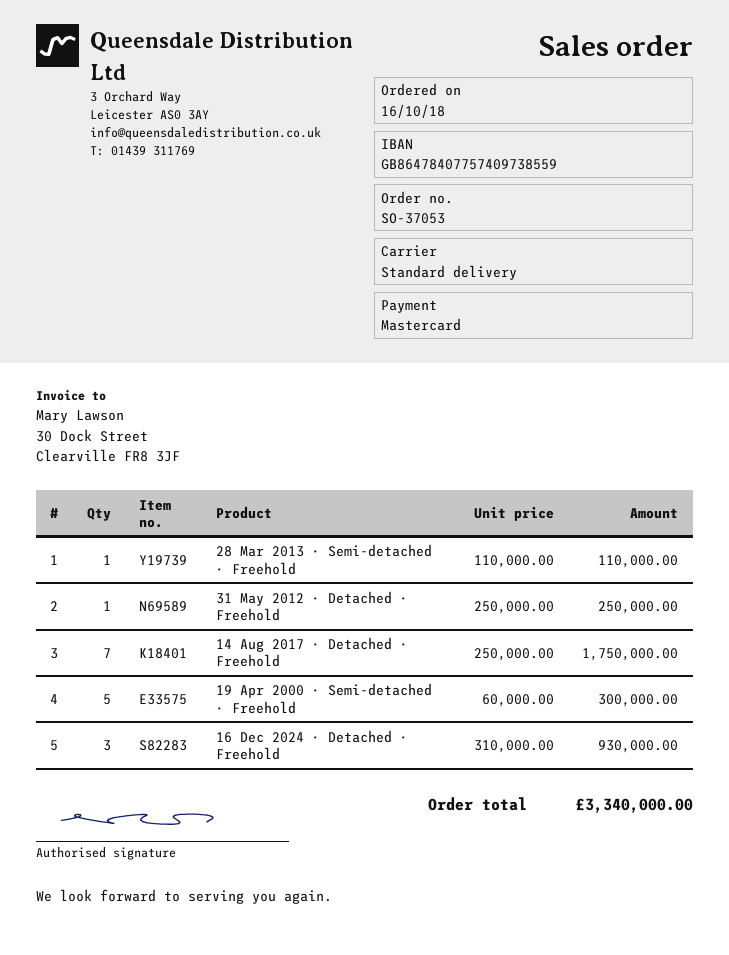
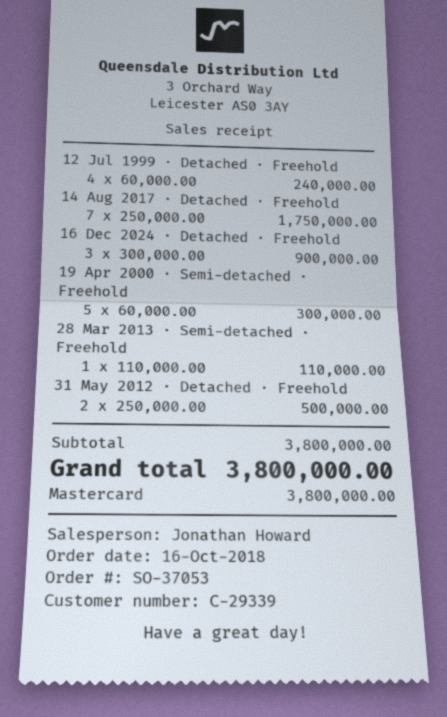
31 May 2012 · Detached · Freehold: 1 x 250000.00 = 250000.00 -> 2 x 250000.00 = 500000.00
16 Dec 2024 · Detached · Freehold: 3 x 310000.00 = 930000.00 -> 3 x 300000.00 = 900000.00
12 Jul 1999 · Detached · Freehold: none -> 4 x 60000.00 = 240000.00
total: 3340000.00 -> 3800000.00

